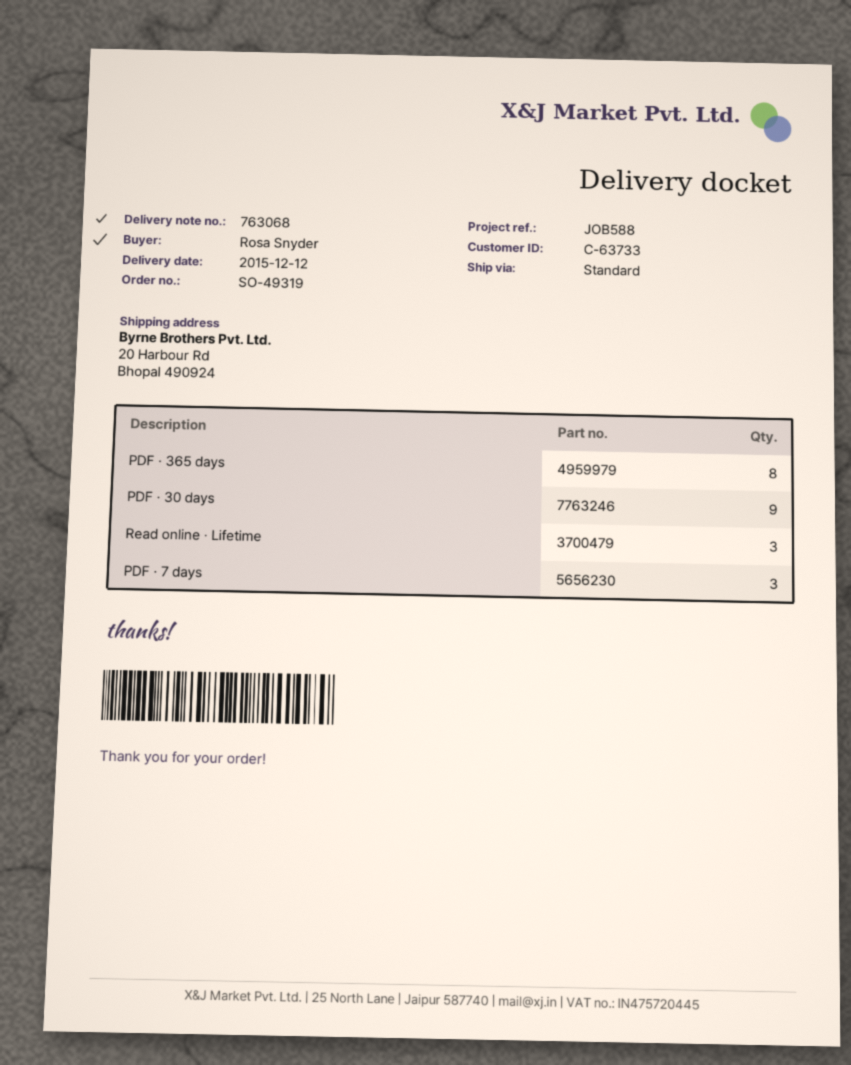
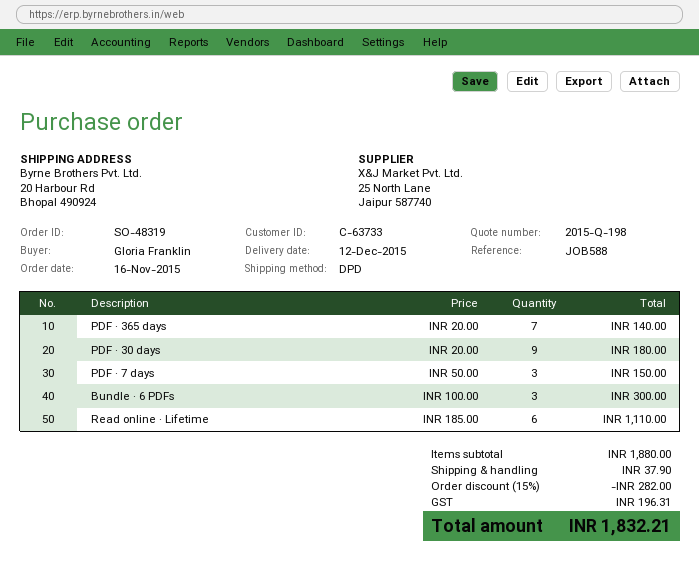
order number: SO-49319 -> SO-48319
ordered by: Rosa Snyder -> Gloria Franklin
shipping method: standard -> DPD
PDF · 365 days: 8 -> 7
Read online · Lifetime: 3 -> 6
Bundle · 6 PDFs: none -> 3

